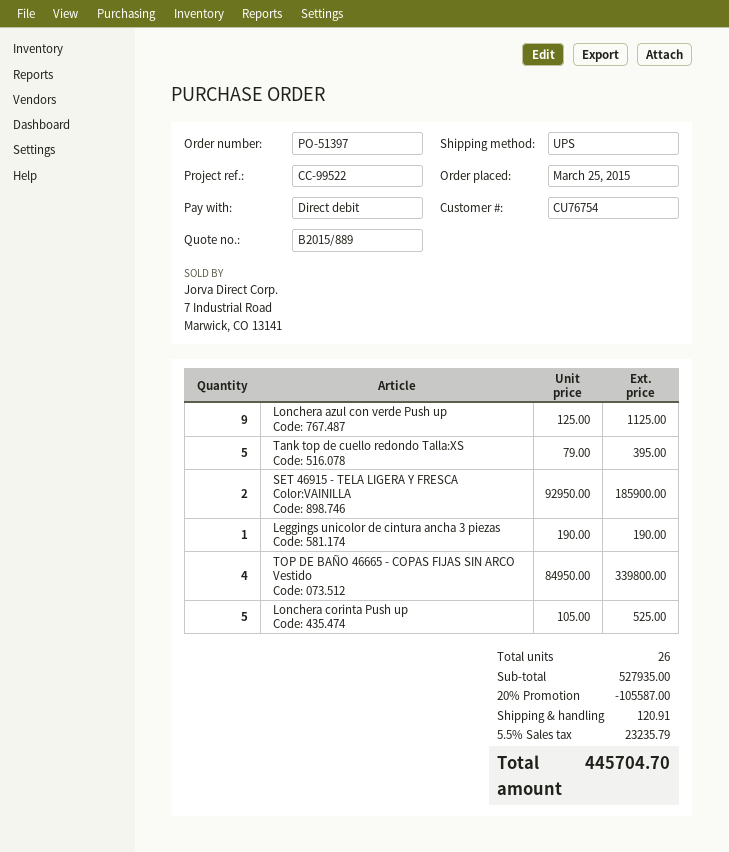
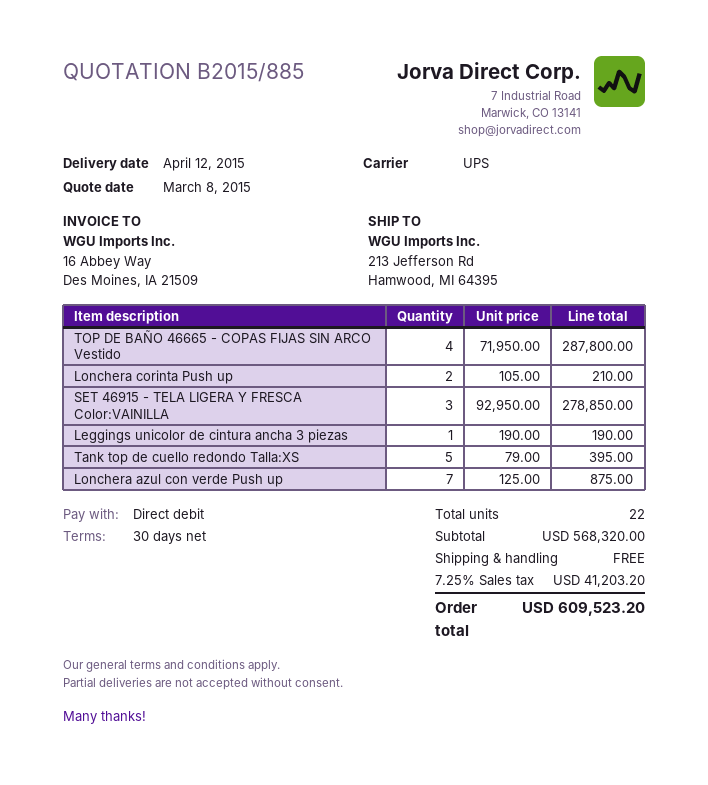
quote number: B2015/889 -> B2015/885
Lonchera azul con verde Push up: 9 x 125.00 = 1125.00 -> 7 x 125.00 = 875.00
SET 46915 - TELA LIGERA Y FRESCA Color:VAINILLA: 2 x 92950.00 = 185900.00 -> 3 x 92950.00 = 278850.00
TOP DE BAÑO 46665 - COPAS FIJAS SIN ARCO Vestido: 4 x 84950.00 = 339800.00 -> 4 x 71950.00 = 287800.00
Lonchera corinta Push up: 5 x 105.00 = 525.00 -> 2 x 105.00 = 210.00
total quantity: 26 -> 22
subtotal: 527935.00 -> 568320.00
discount: 20% = 105587.00 -> none
shipping: 120.91 -> 0.00
tax: 5.5% = 23235.79 -> 7.25% = 41203.20
total: 445704.70 -> 609523.20

